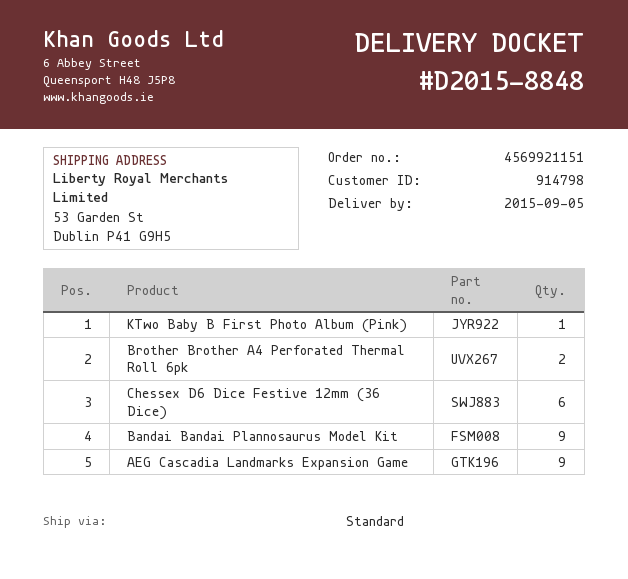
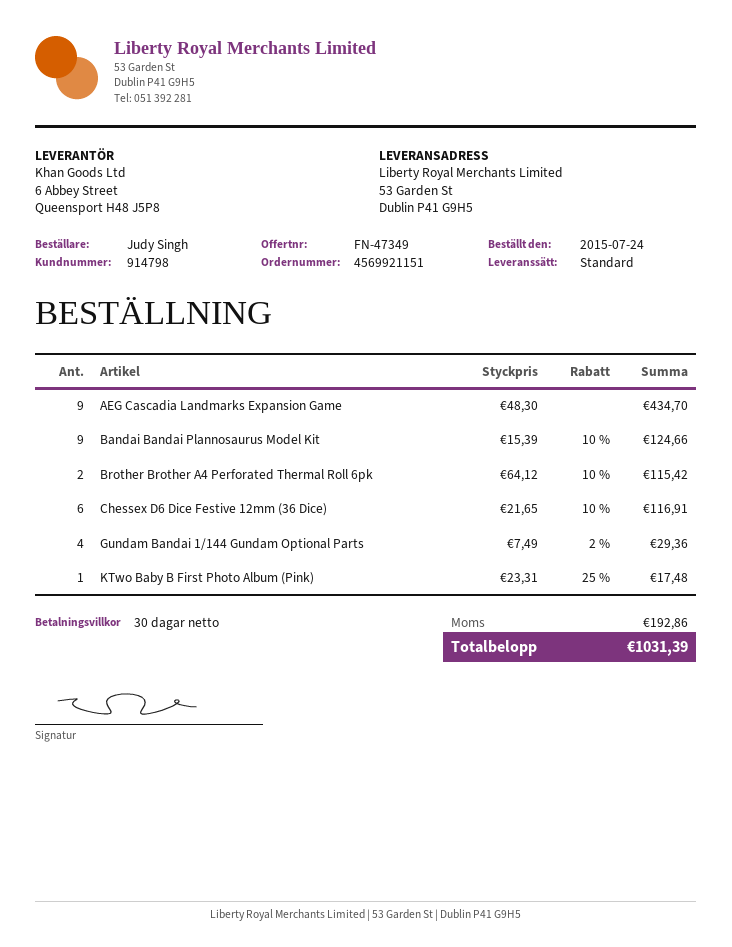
Gundam Bandai 1/144 Gundam Optional Parts: none -> 4

